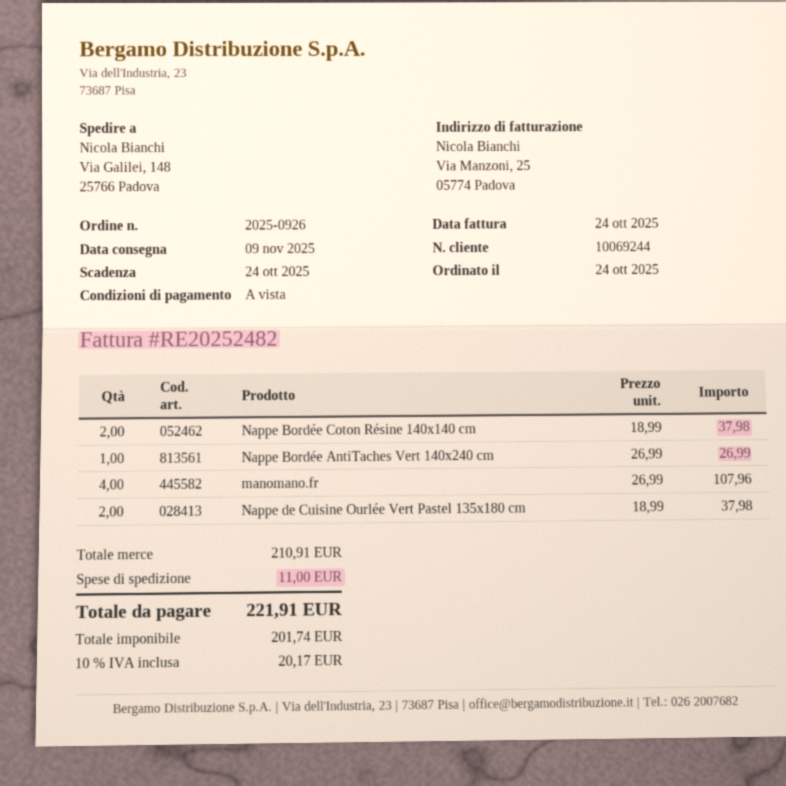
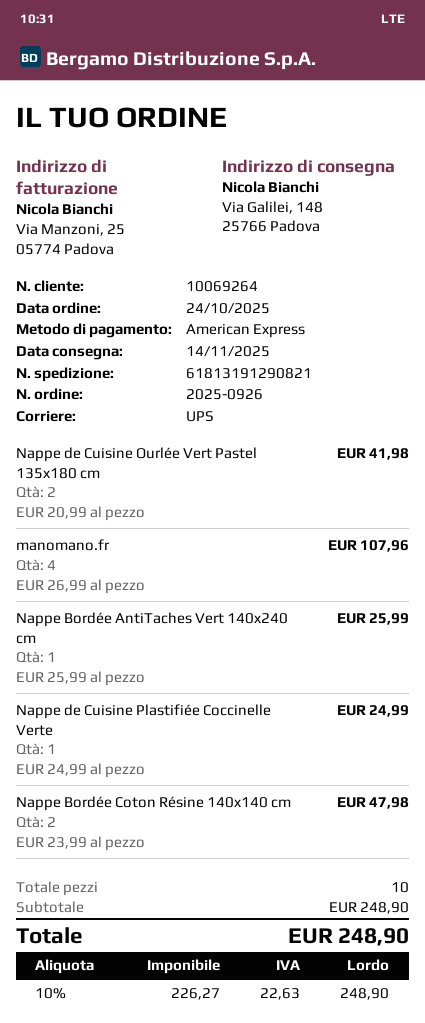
delivery date: 2025-11-09 -> 2025-11-14
customer number: 10069244 -> 10069264
Nappe Bordée Coton Résine 140x140 cm: 2 x 18.99 = 37.98 -> 2 x 23.99 = 47.98
Nappe Bordée AntiTaches Vert 140x240 cm: 1 x 26.99 = 26.99 -> 1 x 25.99 = 25.99
Nappe de Cuisine Ourlée Vert Pastel 135x180 cm: 2 x 18.99 = 37.98 -> 2 x 20.99 = 41.98
Nappe de Cuisine Plastifiée Coccinelle Verte: none -> 1 x 24.99 = 24.99
subtotal: 210.91 -> 248.90
shipping: 11.00 -> none
net: 201.74 -> 226.27
tax: 10% = 20.17 -> 10% = 22.63
total: 221.91 -> 248.90

